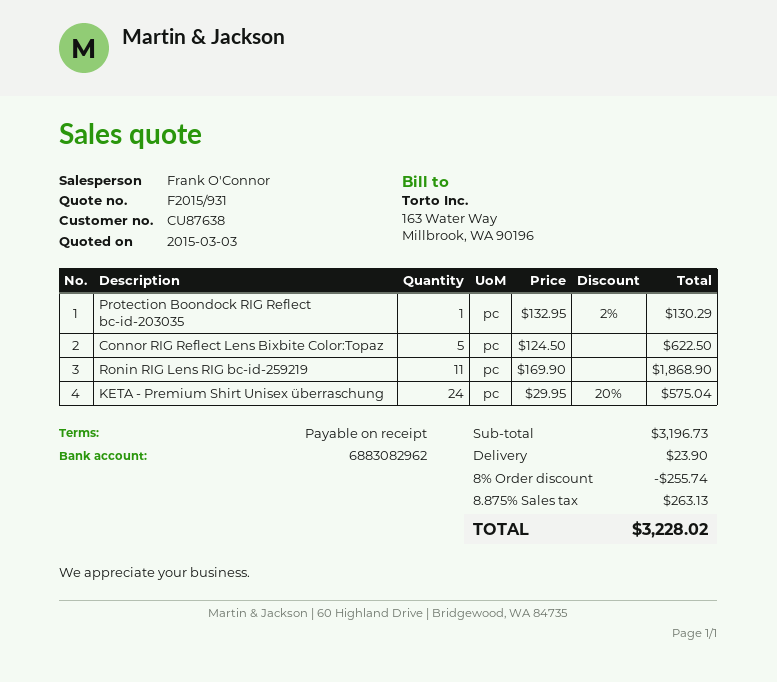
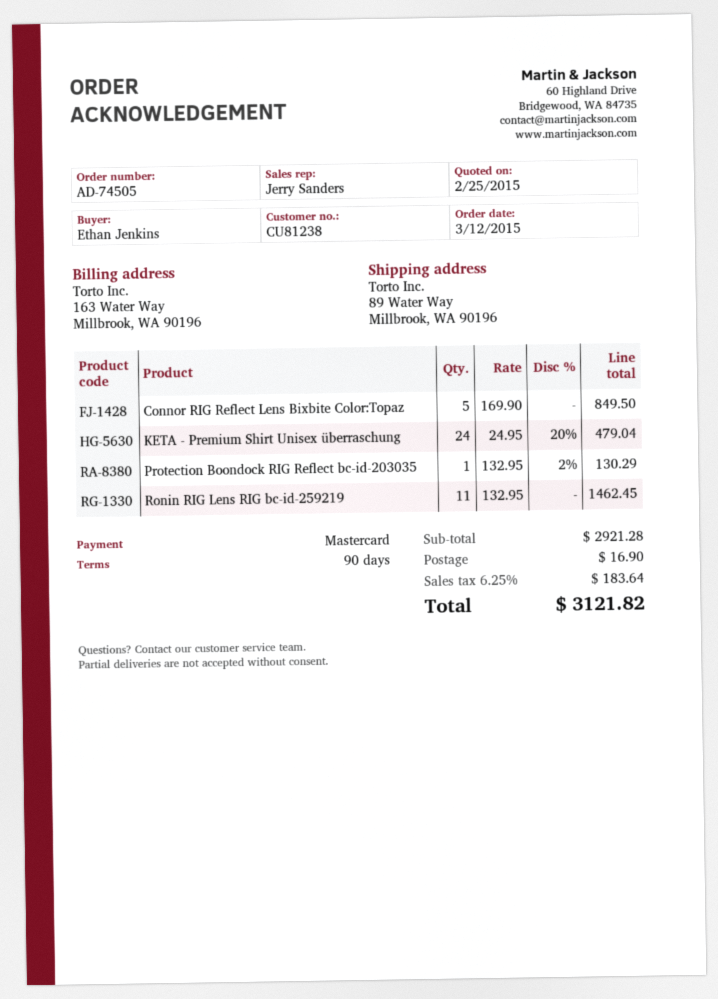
quote date: 2015-03-03 -> 2015-02-25
payment terms: on receipt -> 90 days
customer number: CU87638 -> CU81238
sales rep: Frank O'Connor -> Jerry Sanders
Connor RIG Reflect Lens Bixbite Color:Topaz: 5 x 124.50 = 622.50 -> 5 x 169.90 = 849.50
Ronin RIG Lens RIG bc-id-259219: 11 x 169.90 = 1868.90 -> 11 x 132.95 = 1462.45
KETA - Premium Shirt Unisex überraschung: 24 x 29.95 - 20% = 575.04 -> 24 x 24.95 - 20% = 479.04
subtotal: 3196.73 -> 2921.28
discount: 8% = 255.74 -> none
shipping: 23.90 -> 16.90
tax: 8.875% = 263.13 -> 6.25% = 183.64
total: 3228.02 -> 3121.82

